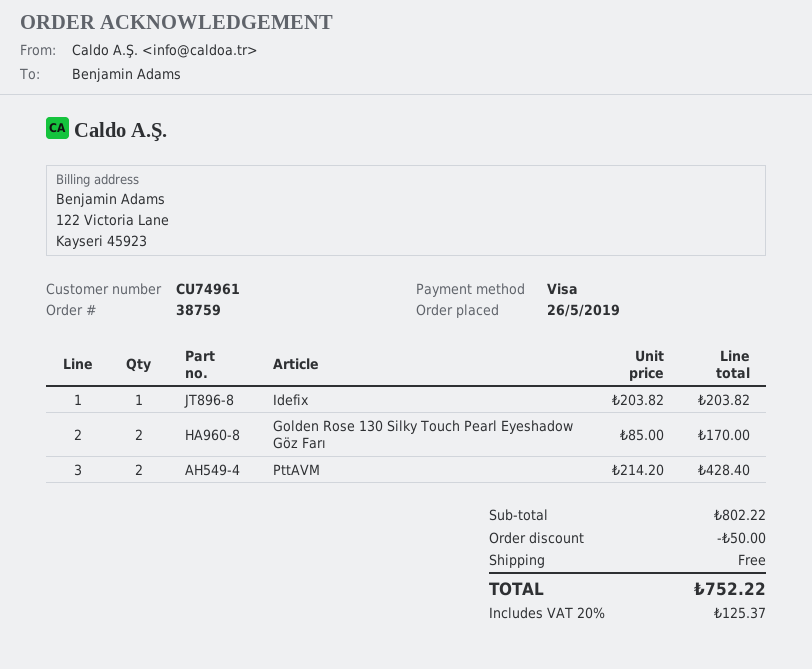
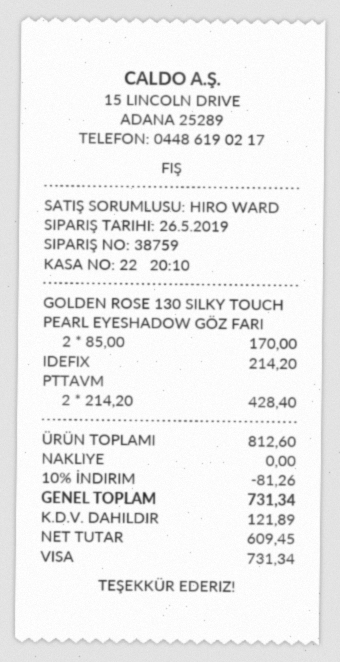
Idefix: 1 x 203.82 = 203.82 -> 1 x 214.20 = 214.20
subtotal: 802.22 -> 812.60
discount: 50.00 -> 81.26
tax: 125.37 -> 121.89
total: 752.22 -> 731.34

